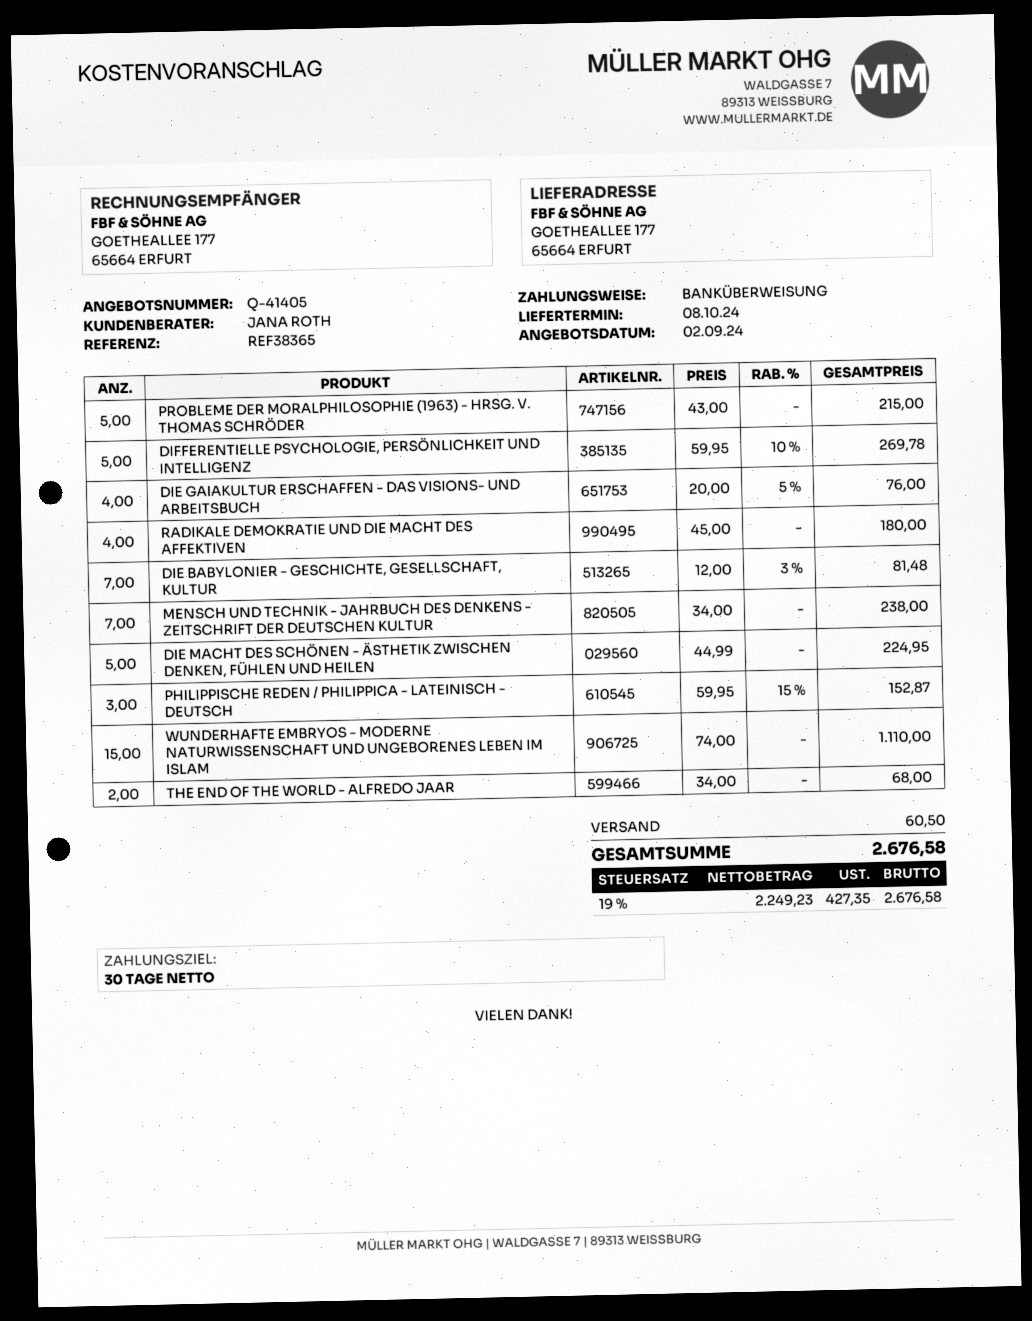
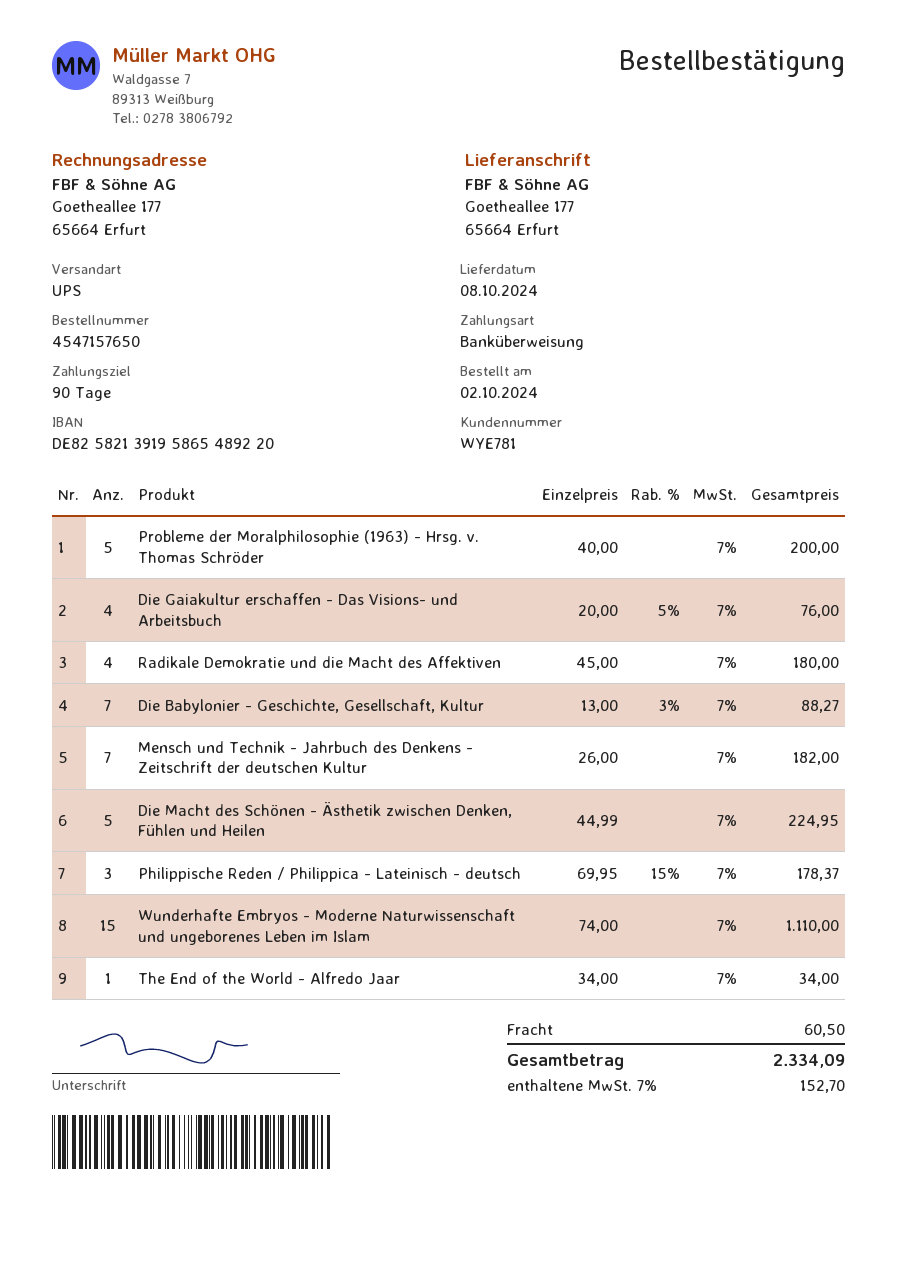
payment terms: 30 days -> 90 days
PROBLEME DER MORALPHILOSOPHIE (1963) - HRSG. V. THOMAS SCHRÖDER: 5 x 43.00 = 215.00 -> 5 x 40.00 = 200.00
DIFFERENTIELLE PSYCHOLOGIE, PERSÖNLICHKEIT UND INTELLIGENZ: 5 x 59.95 - 10% = 269.78 -> none
DIE BABYLONIER - GESCHICHTE, GESELLSCHAFT, KULTUR: 7 x 12.00 - 3% = 81.48 -> 7 x 13.00 - 3% = 88.27
MENSCH UND TECHNIK - JAHRBUCH DES DENKENS - ZEITSCHRIFT DER DEUTSCHEN KULTUR: 7 x 34.00 = 238.00 -> 7 x 26.00 = 182.00
PHILIPPISCHE REDEN / PHILIPPICA - LATEINISCH - DEUTSCH: 3 x 59.95 - 15% = 152.87 -> 3 x 69.95 - 15% = 178.37
THE END OF THE WORLD - ALFREDO JAAR: 2 x 34.00 = 68.00 -> 1 x 34.00 = 34.00
tax: 19% = 427.35 -> 7% = 152.70
total: 2676.58 -> 2334.09

